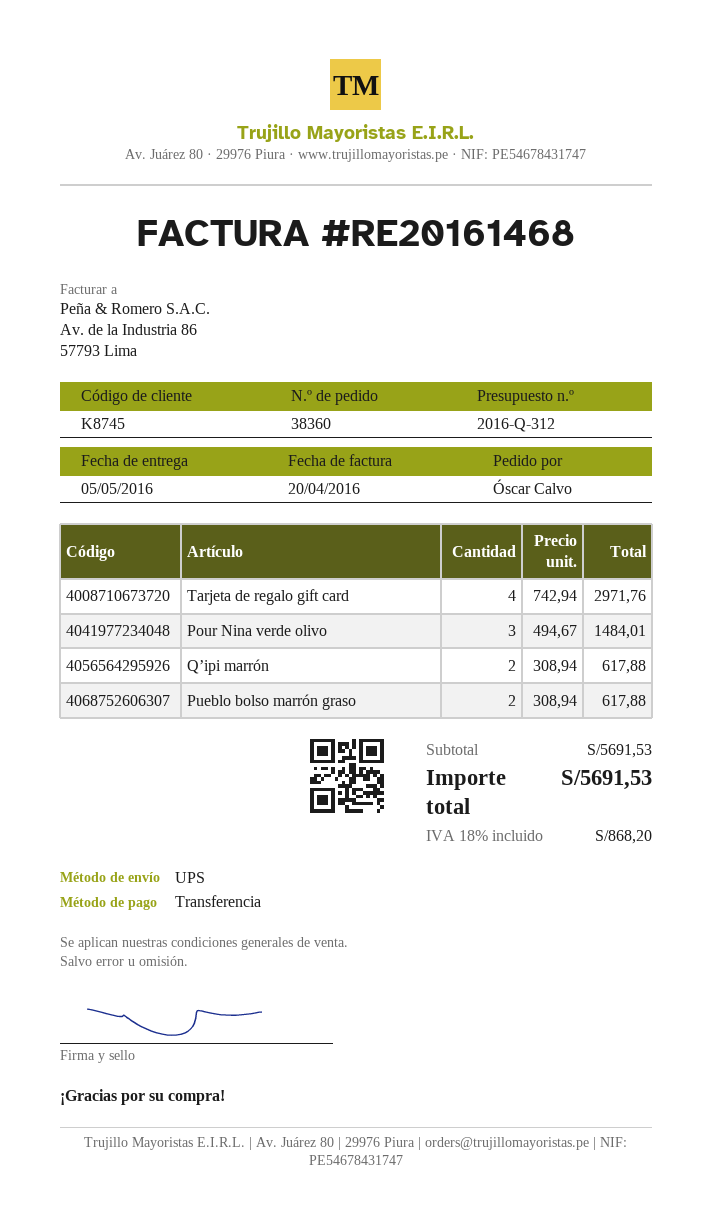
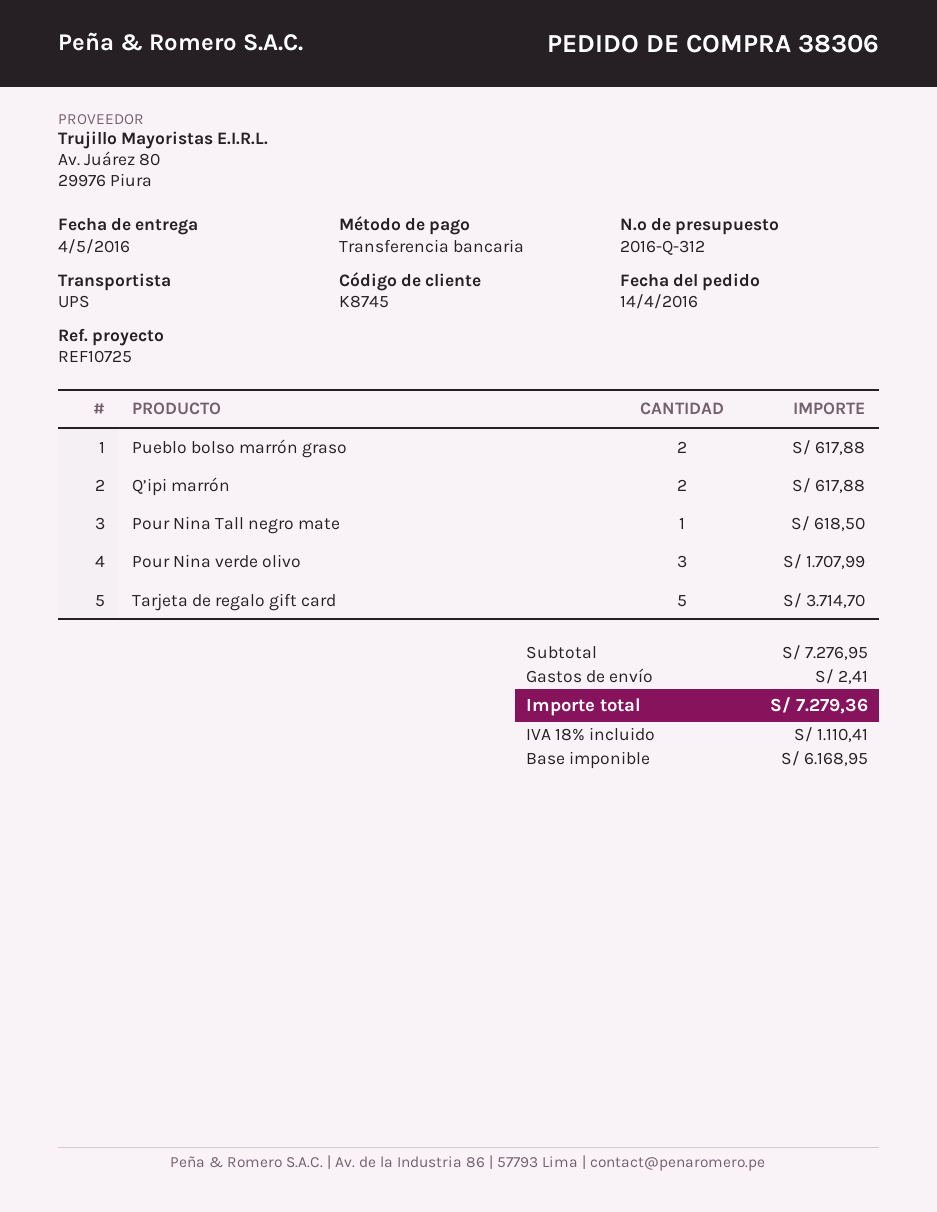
order number: 38360 -> 38306
delivery date: 2016-05-05 -> 2016-05-04
Tarjeta de regalo gift card: 4 for 2971.76 -> 5 for 3714.70
Pour Nina verde olivo: 3 for 1484.01 -> 3 for 1707.99
Pour Nina Tall negro mate: none -> 1 for 618.50
subtotal: 5691.53 -> 7276.95
shipping: none -> 2.41
tax: 18% = 868.20 -> 18% = 1110.41
total: 5691.53 -> 7279.36

